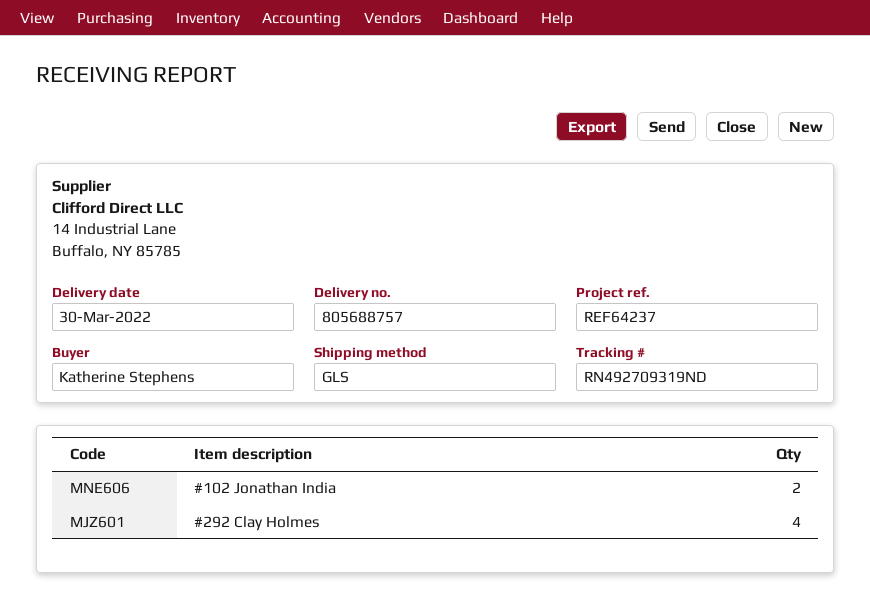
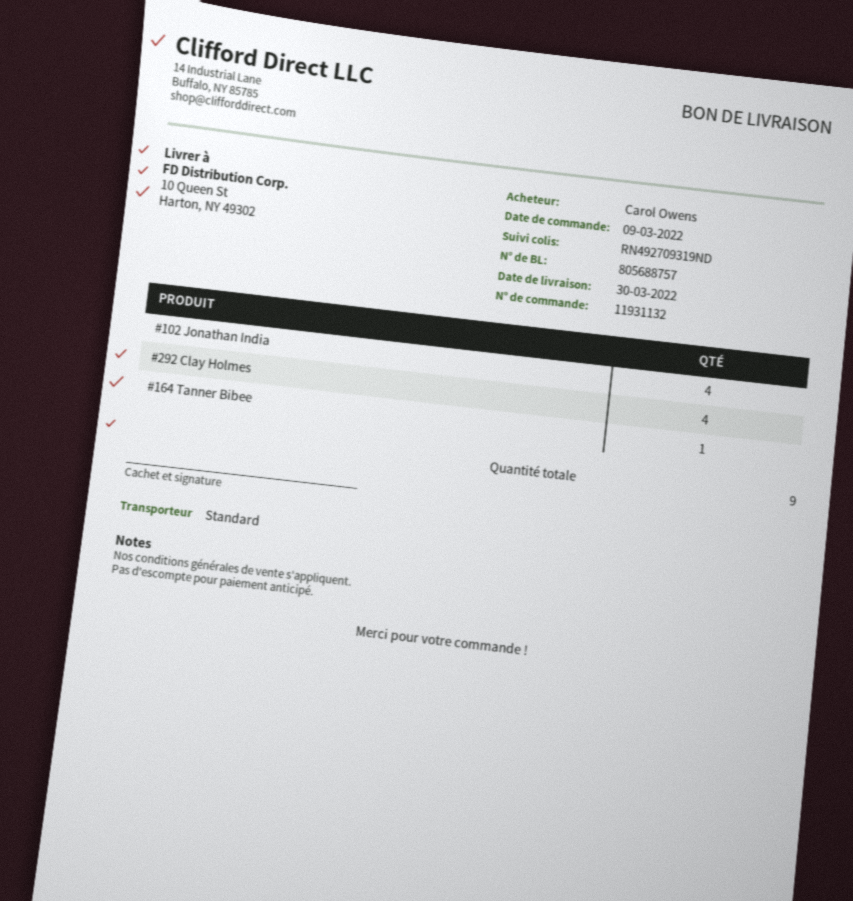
ordered by: Katherine Stephens -> Carol Owens
shipping method: GLS -> standard
#102 Jonathan India: 2 -> 4
#164 Tanner Bibee: none -> 1

